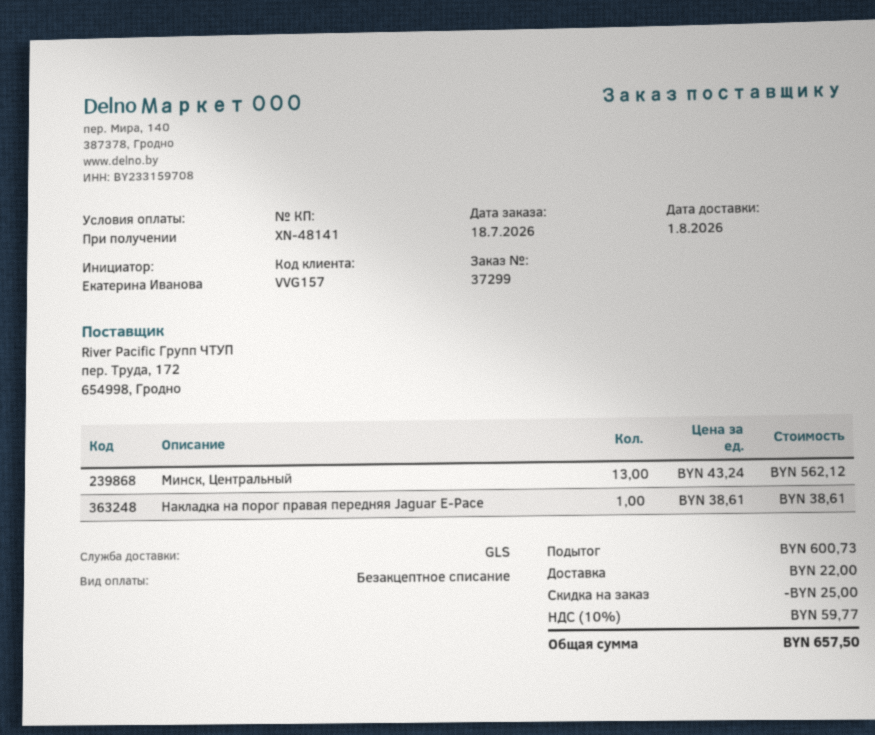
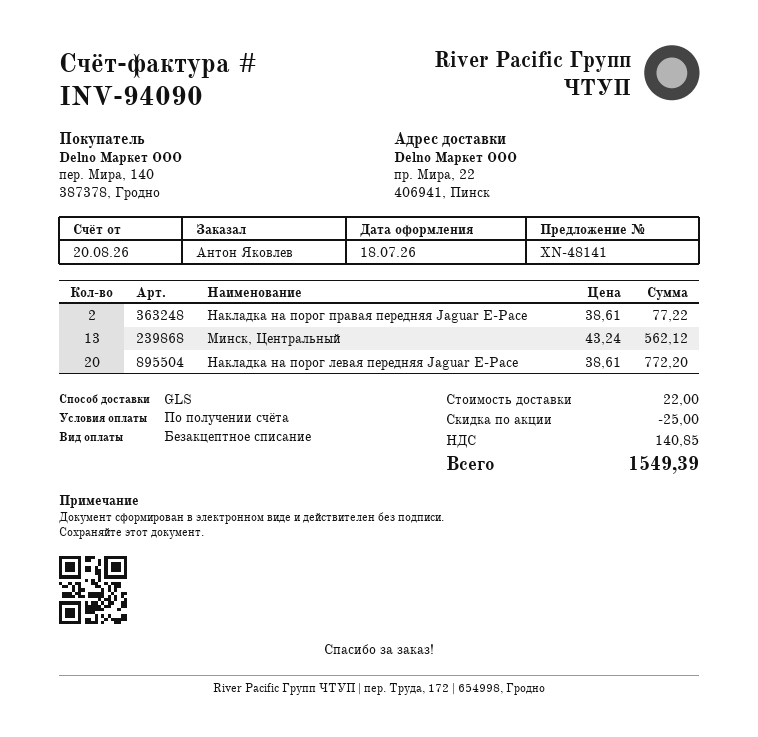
ordered by: Екатерина Иванова -> Антон Яковлев
Накладка на порог правая передняя Jaguar E-Pace: 1 x 38.61 = 38.61 -> 2 x 38.61 = 77.22
Накладка на порог левая передняя Jaguar E-Pace: none -> 20 x 38.61 = 772.20
tax: 59.77 -> 140.85
total: 657.50 -> 1549.39

